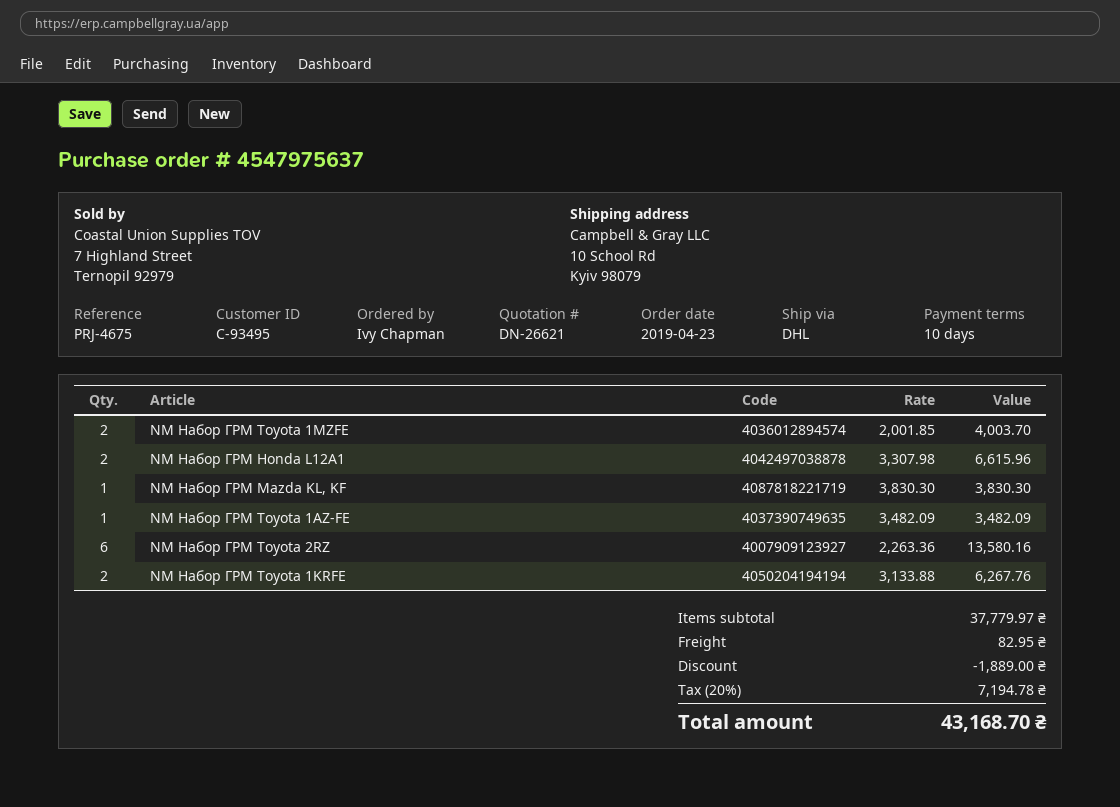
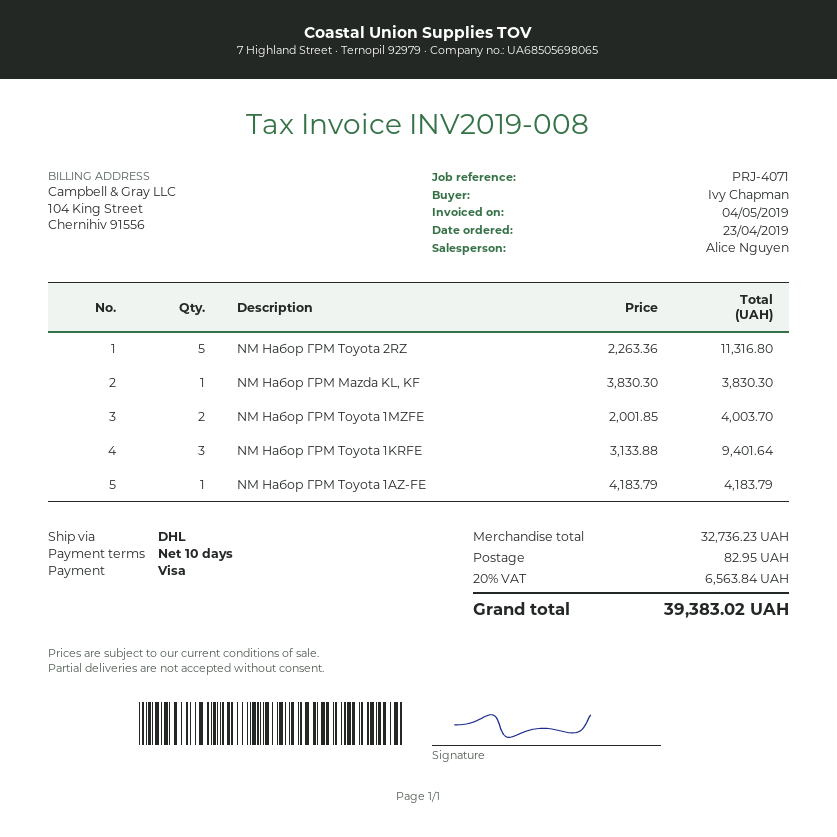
reference: PRJ-4675 -> PRJ-4071
NM Набор ГРМ Honda L12A1: 2 x 3307.98 = 6615.96 -> none
NM Набор ГРМ Toyota 1AZ-FE: 1 x 3482.09 = 3482.09 -> 1 x 4183.79 = 4183.79
NM Набор ГРМ Toyota 2RZ: 6 x 2263.36 = 13580.16 -> 5 x 2263.36 = 11316.80
NM Набор ГРМ Toyota 1KRFE: 2 x 3133.88 = 6267.76 -> 3 x 3133.88 = 9401.64
subtotal: 37779.97 -> 32736.23
discount: 1889.00 -> none
tax: 20% = 7194.78 -> 20% = 6563.84
total: 43168.70 -> 39383.02

